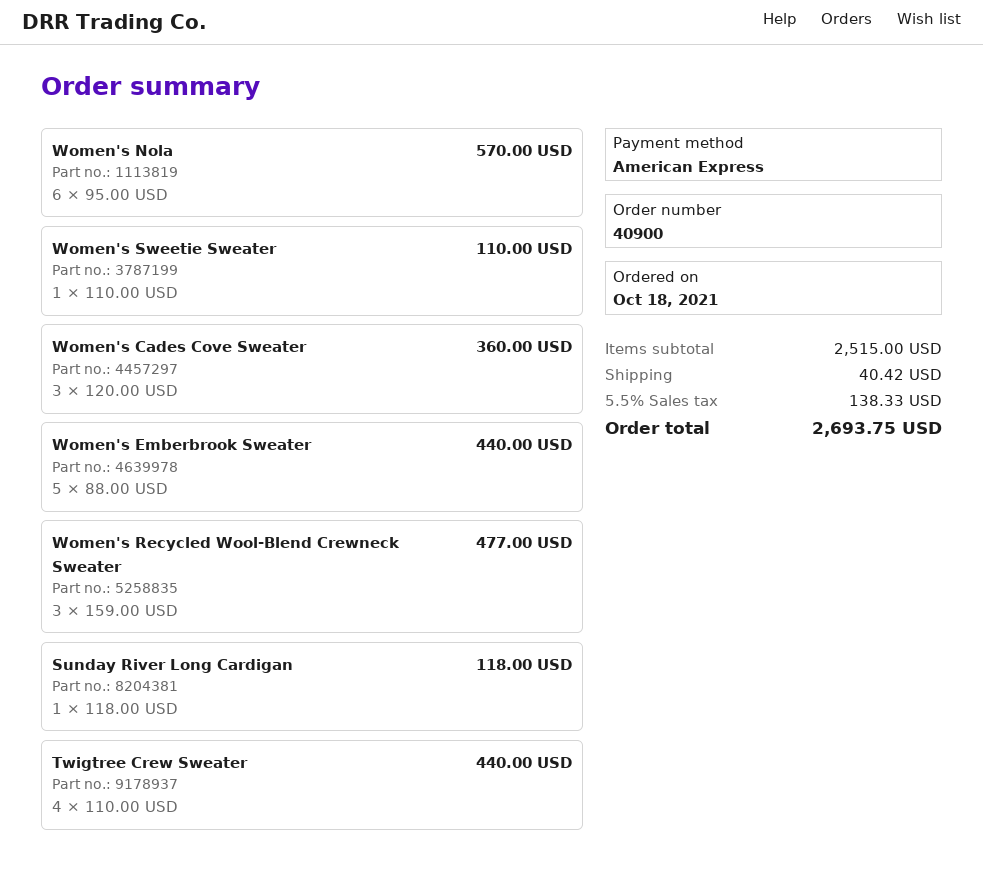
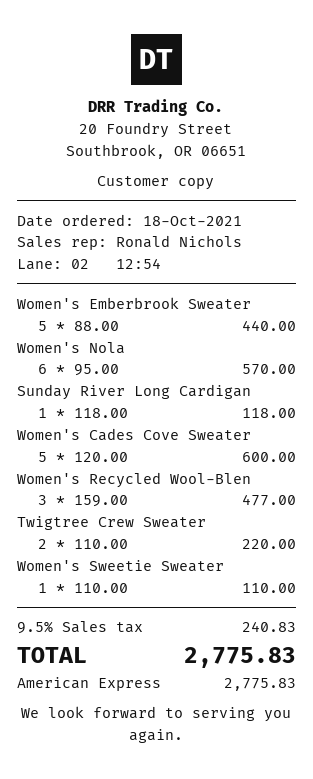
Women's Cades Cove Sweater: 3 x 120.00 = 360.00 -> 5 x 120.00 = 600.00
Twigtree Crew Sweater: 4 x 110.00 = 440.00 -> 2 x 110.00 = 220.00
shipping: 40.42 -> none
tax: 5.5% = 138.33 -> 9.5% = 240.83
total: 2693.75 -> 2775.83

